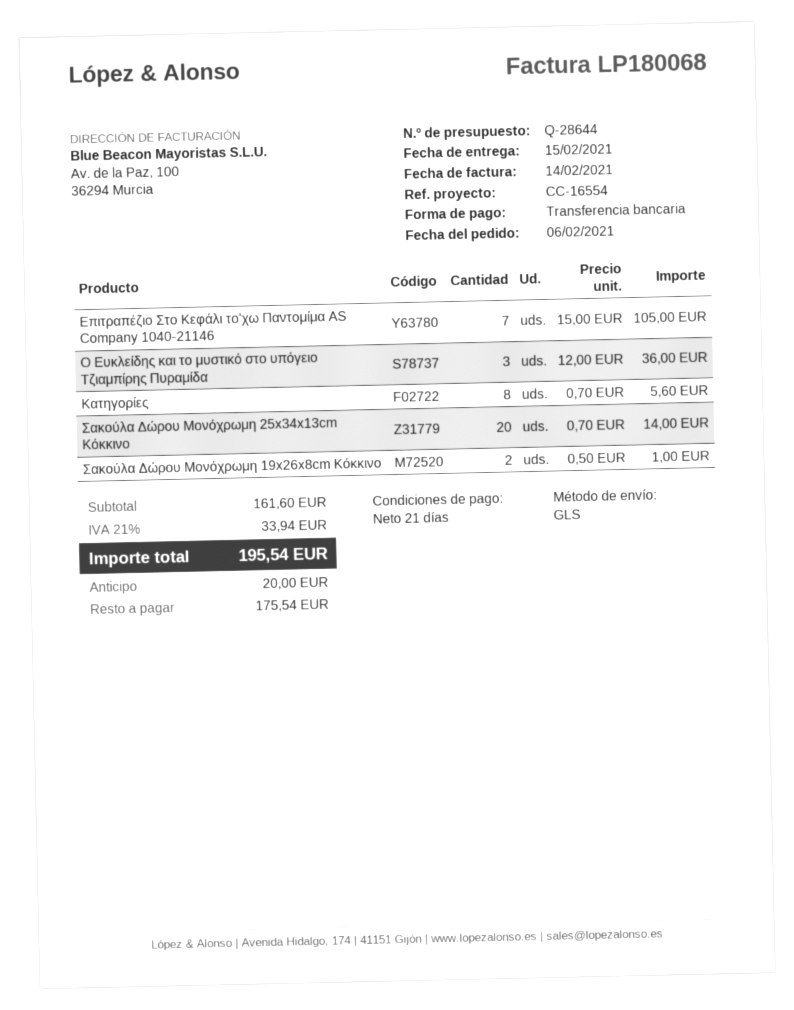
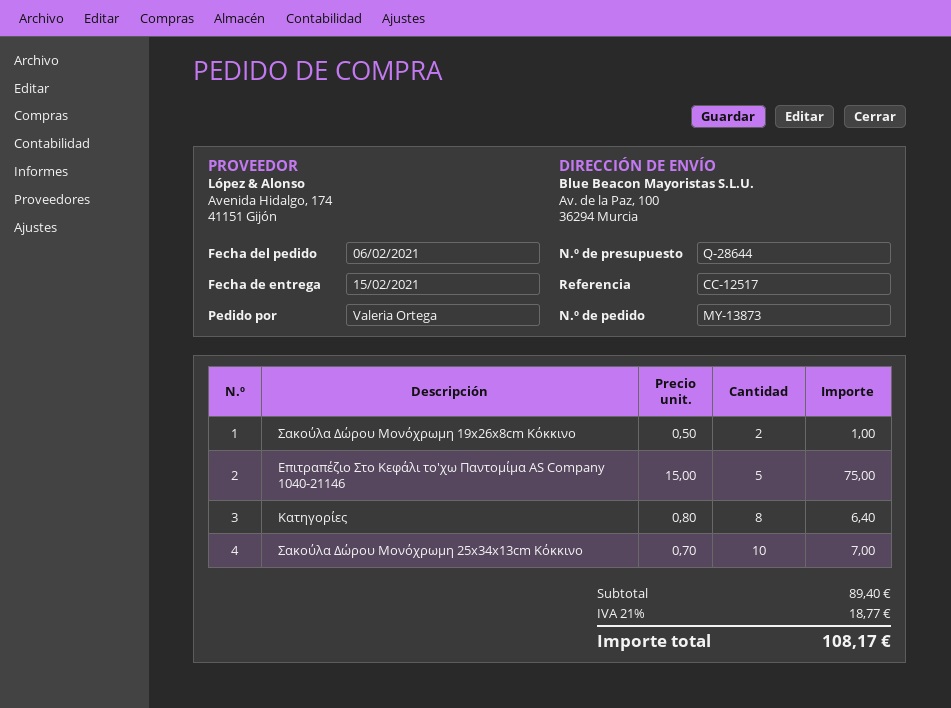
reference: CC-16554 -> CC-12517
Επιτραπέζιο Στο Κεφάλι το'χω Παντομίμα AS Company 1040-21146: 7 x 15.00 = 105.00 -> 5 x 15.00 = 75.00
Ο Ευκλείδης και το μυστικό στο υπόγειο Τζιαμπίρης Πυραμίδα: 3 x 12.00 = 36.00 -> none
Κατηγορίες: 8 x 0.70 = 5.60 -> 8 x 0.80 = 6.40
Σακούλα Δώρου Μονόχρωμη 25x34x13cm Κόκκινο: 20 x 0.70 = 14.00 -> 10 x 0.70 = 7.00
subtotal: 161.60 -> 89.40
tax: 21% = 33.94 -> 21% = 18.77
total: 195.54 -> 108.17

